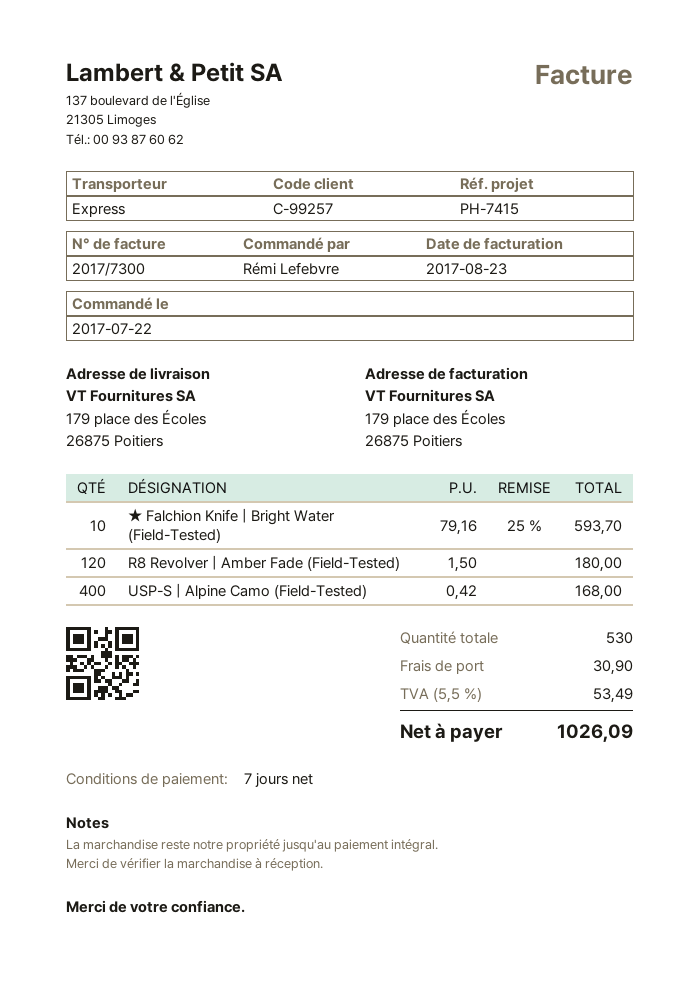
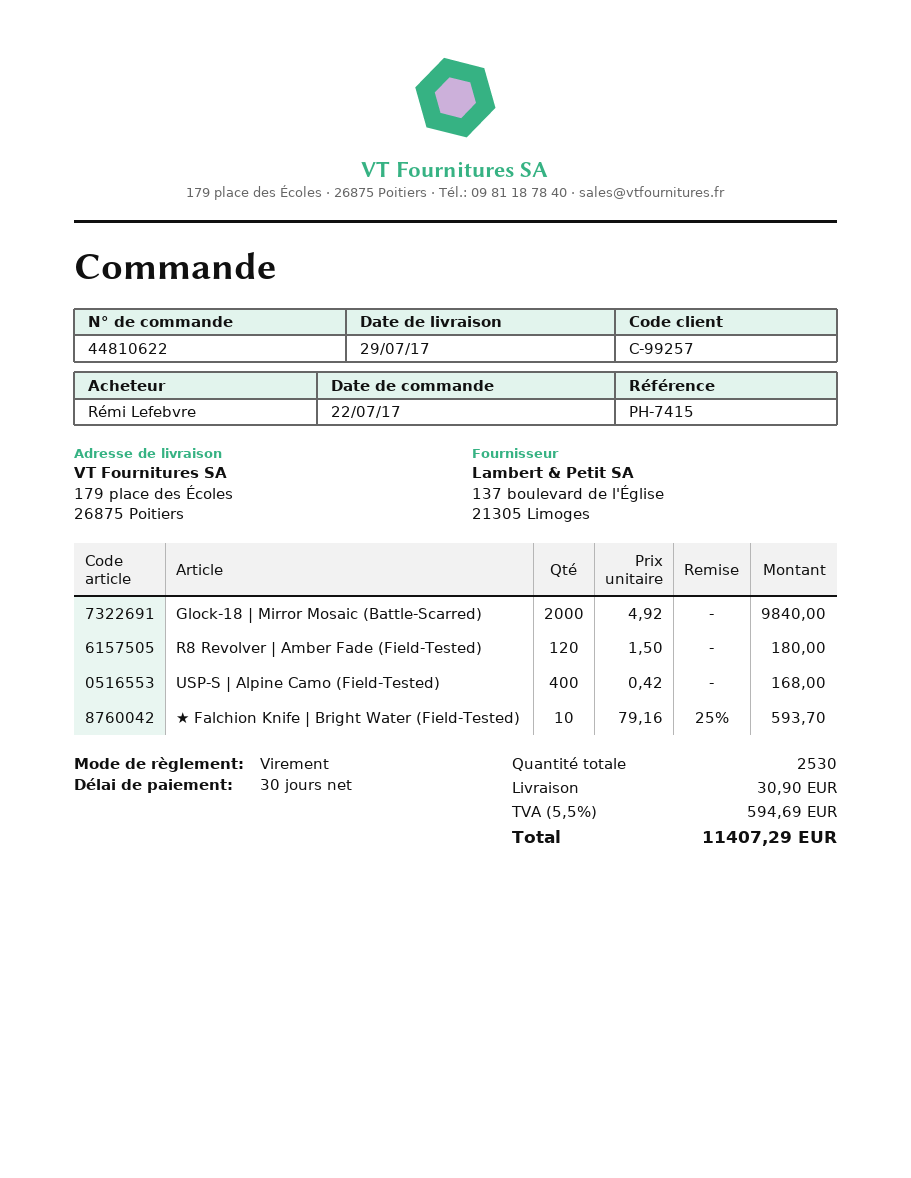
payment terms: 7 days -> 30 days
Glock-18 | Mirror Mosaic (Battle-Scarred): none -> 2000 x 4.92 = 9840.00
total quantity: 530 -> 2530
tax: 5.5% = 53.49 -> 5.5% = 594.69
total: 1026.09 -> 11407.29

